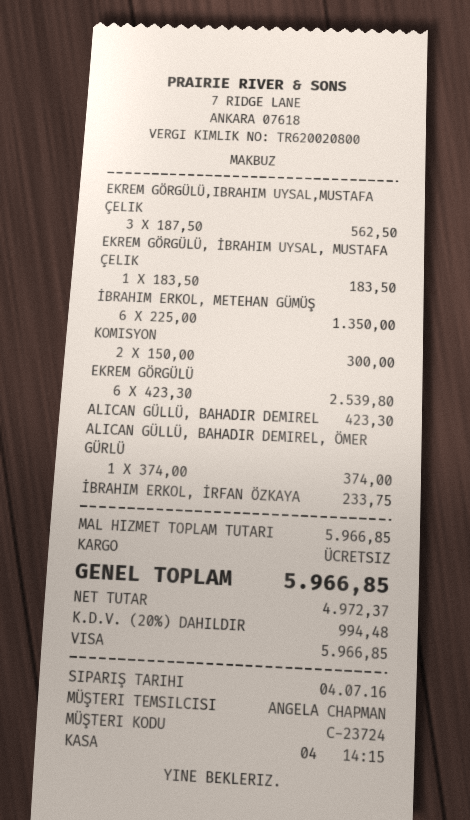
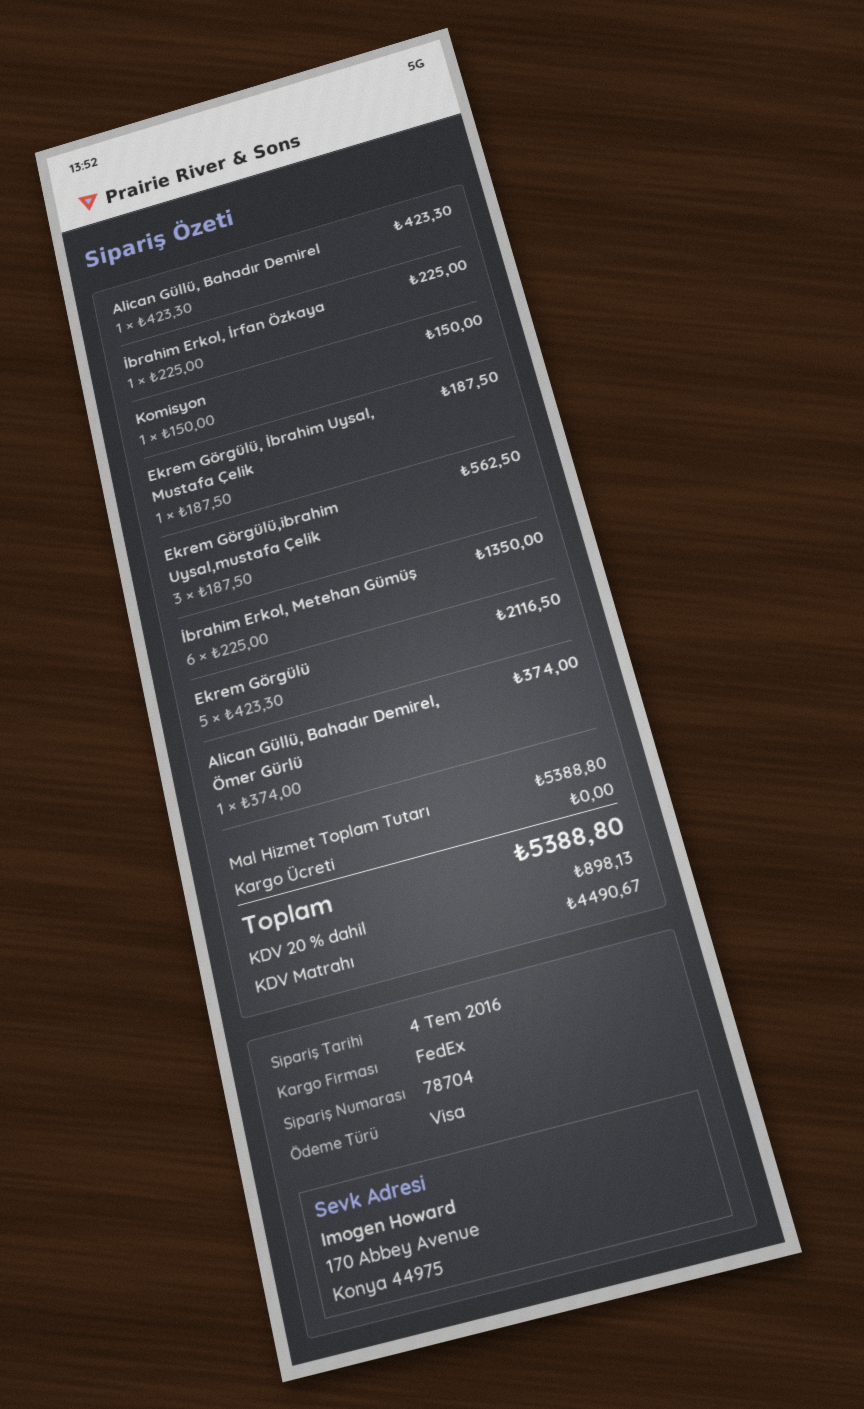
EKREM GÖRGÜLÜ, İBRAHIM UYSAL, MUSTAFA ÇELIK: 1 x 183.50 = 183.50 -> 1 x 187.50 = 187.50
KOMISYON: 2 x 150.00 = 300.00 -> 1 x 150.00 = 150.00
EKREM GÖRGÜLÜ: 6 x 423.30 = 2539.80 -> 5 x 423.30 = 2116.50
İBRAHIM ERKOL, İRFAN ÖZKAYA: 1 x 233.75 = 233.75 -> 1 x 225.00 = 225.00
subtotal: 5966.85 -> 5388.80
net: 4972.37 -> 4490.67
tax: 20% = 994.48 -> 20% = 898.13
total: 5966.85 -> 5388.80

